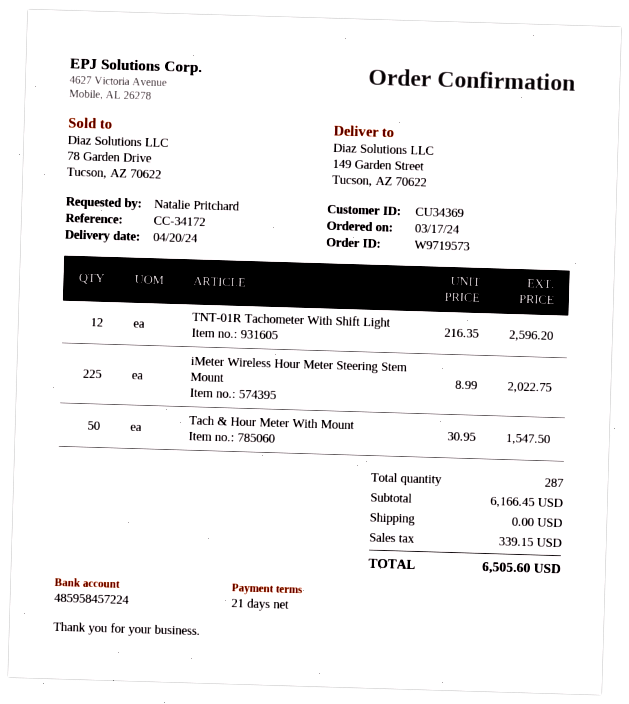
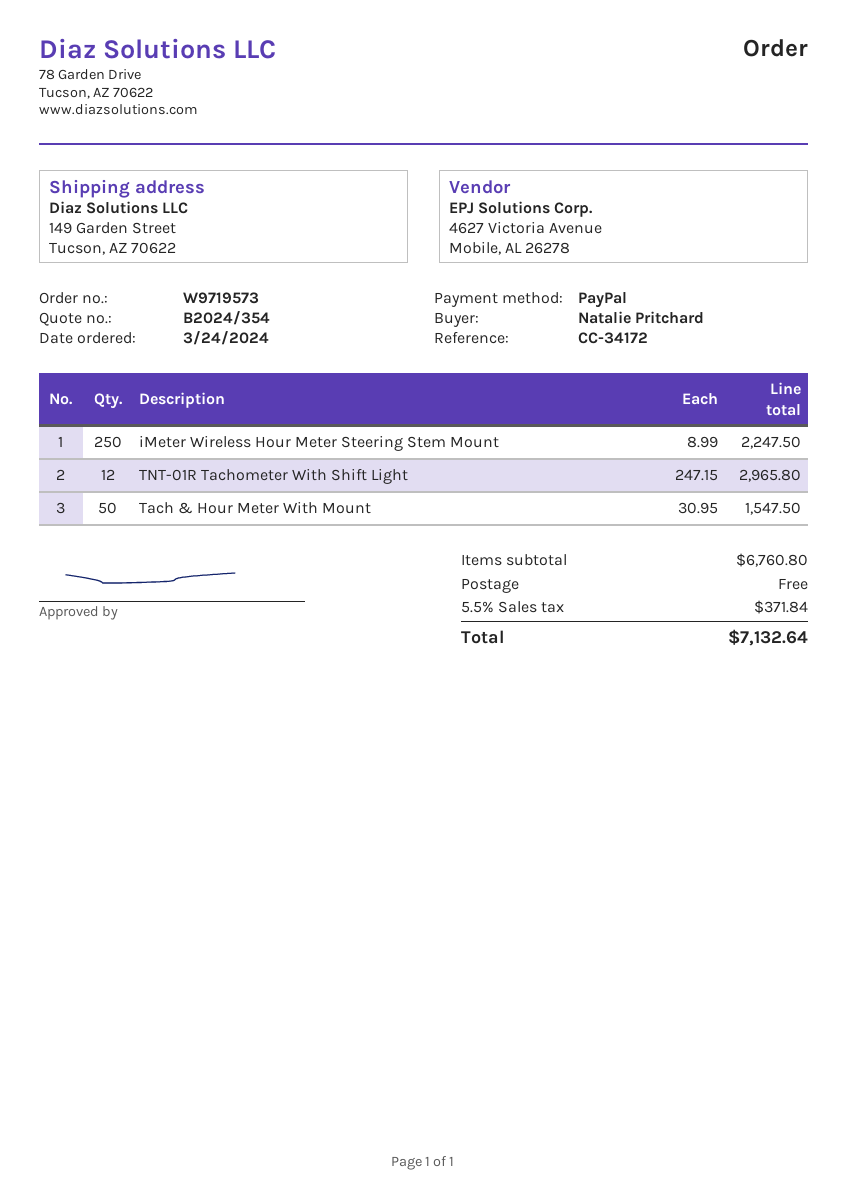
order date: 2024-03-17 -> 2024-03-24
TNT-01R Tachometer With Shift Light: 12 x 216.35 = 2596.20 -> 12 x 247.15 = 2965.80
iMeter Wireless Hour Meter Steering Stem Mount: 225 x 8.99 = 2022.75 -> 250 x 8.99 = 2247.50
subtotal: 6166.45 -> 6760.80
tax: 339.15 -> 371.84
total: 6505.60 -> 7132.64

